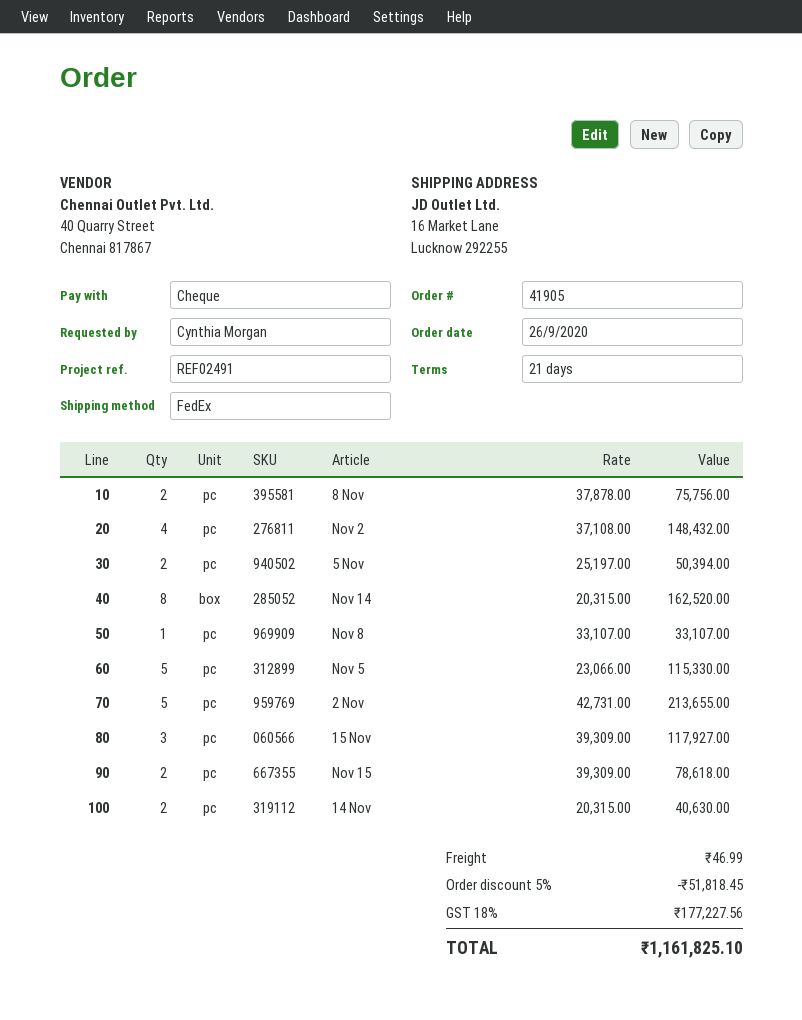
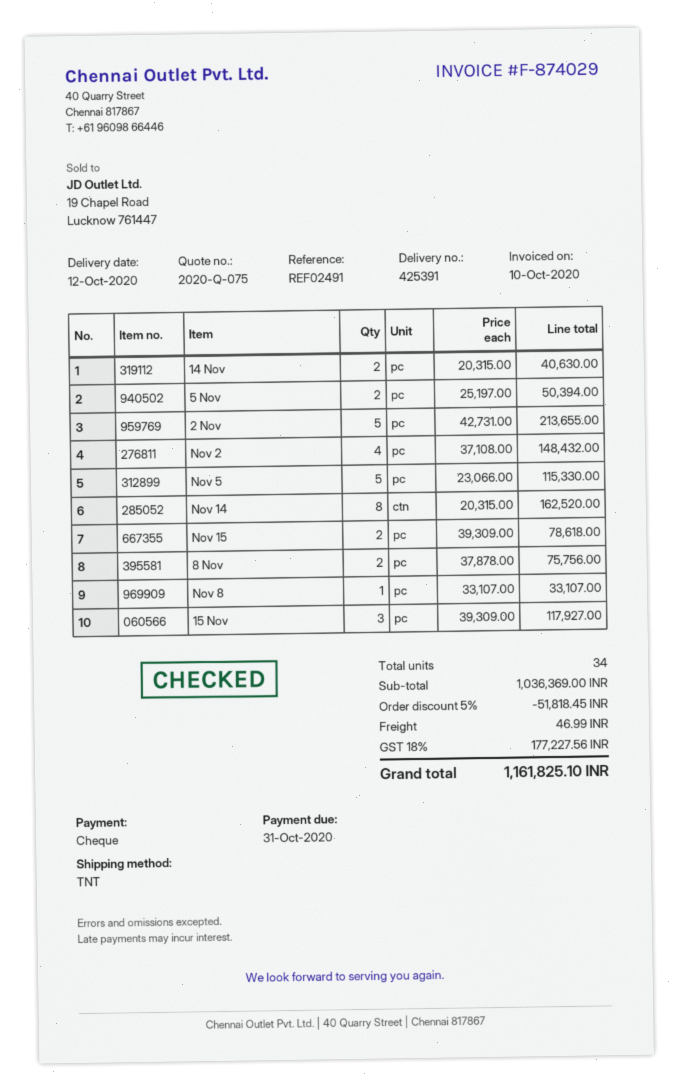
shipping method: FedEx -> TNT

